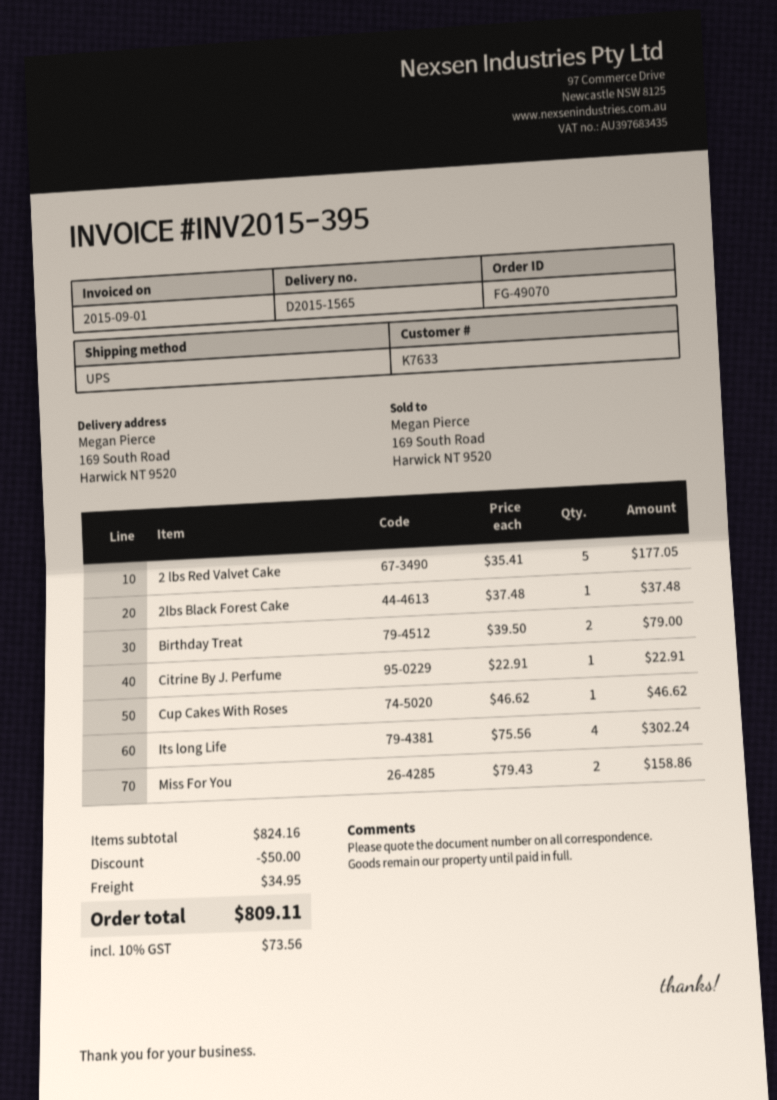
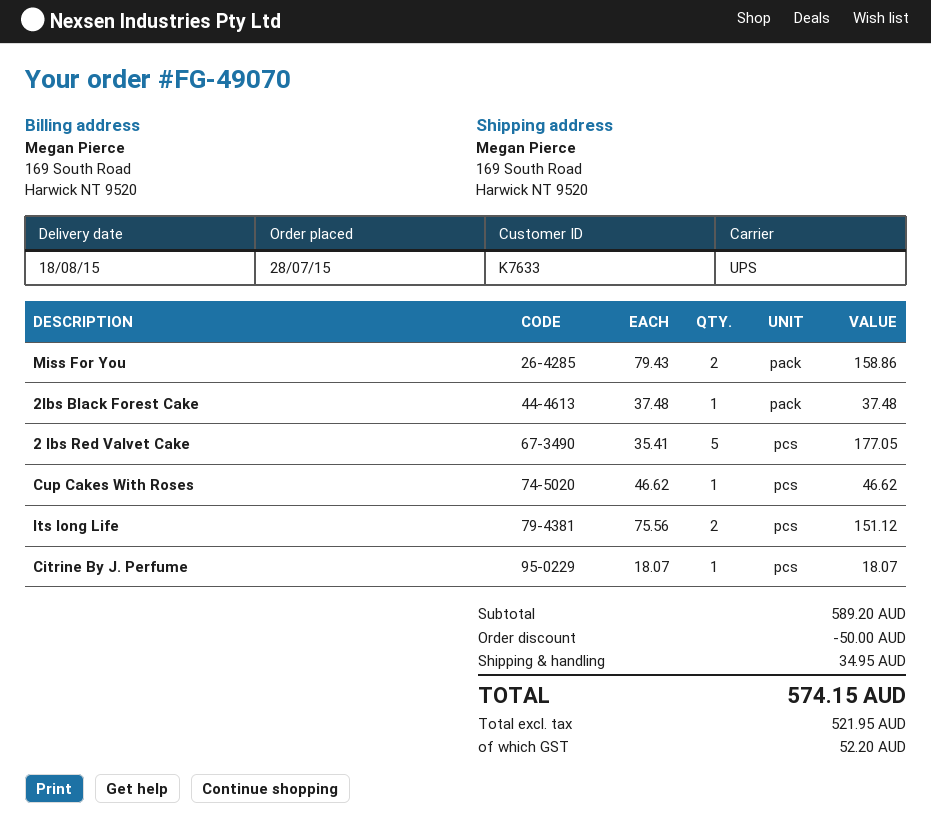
Birthday Treat: 2 x 39.50 = 79.00 -> none
Citrine By J. Perfume: 1 x 22.91 = 22.91 -> 1 x 18.07 = 18.07
Its long Life: 4 x 75.56 = 302.24 -> 2 x 75.56 = 151.12
subtotal: 824.16 -> 589.20
tax: 73.56 -> 52.20
total: 809.11 -> 574.15

